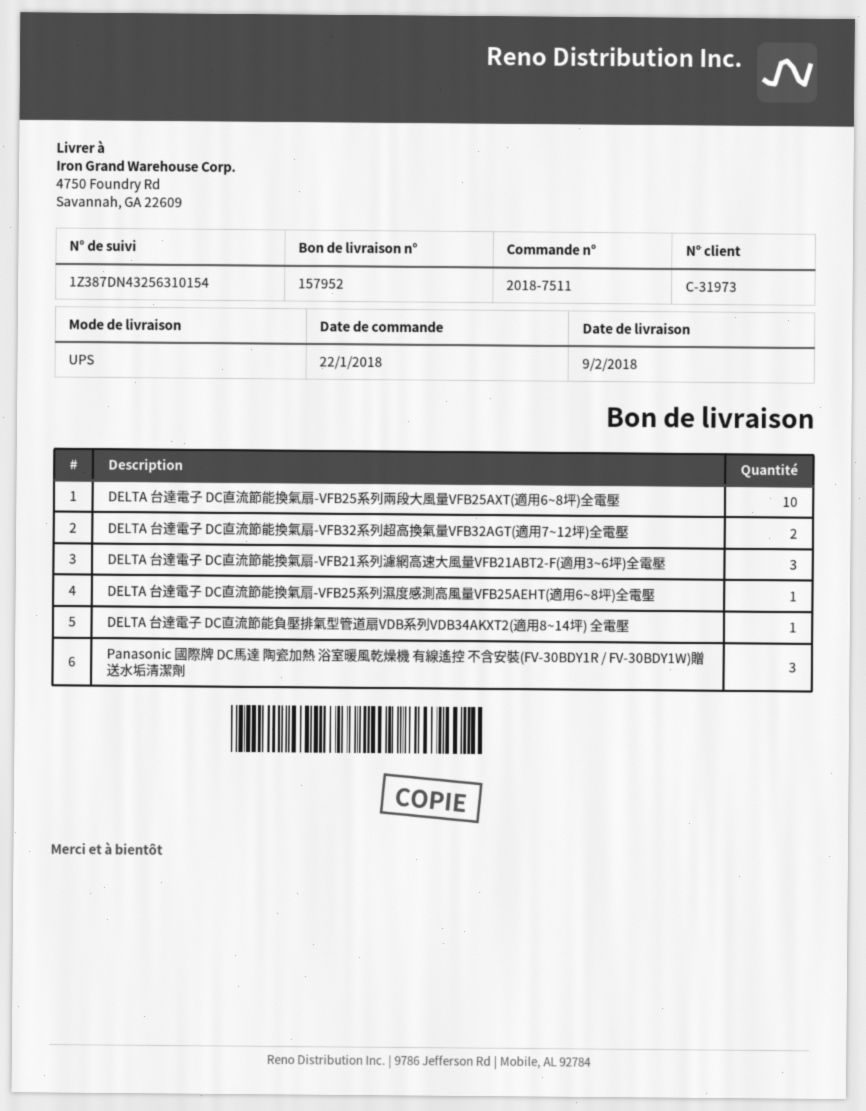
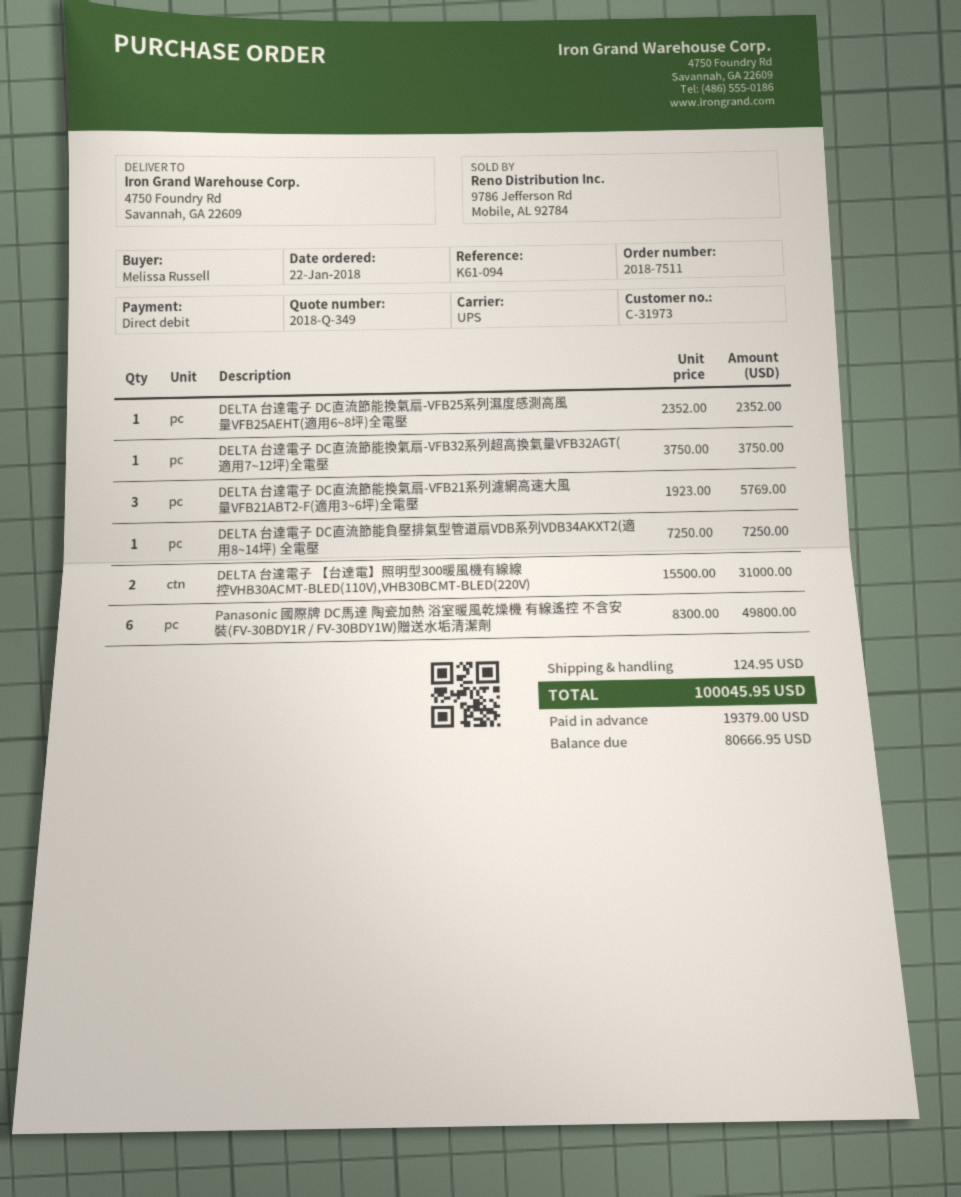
DELTA 台達電子 DC直流節能換氣扇-VFB25系列兩段大風量VFB25AXT(適用6~8坪)全電壓: 10 -> none
DELTA 台達電子 DC直流節能換氣扇-VFB32系列超高換氣量VFB32AGT(適用7~12坪)全電壓: 2 -> 1
Panasonic 國際牌 DC馬達 陶瓷加熱 浴室暖風乾燥機 有線遙控 不含安裝(FV-30BDY1R / FV-30BDY1W)贈送水垢清潔劑: 3 -> 6
DELTA 台達電子 【台達電】照明型300暖風機有線線控VHB30ACMT-BLED(110V),VHB30BCMT-BLED(220V): none -> 2

